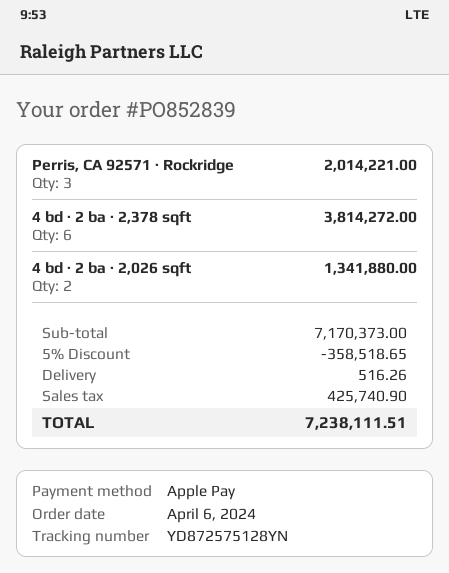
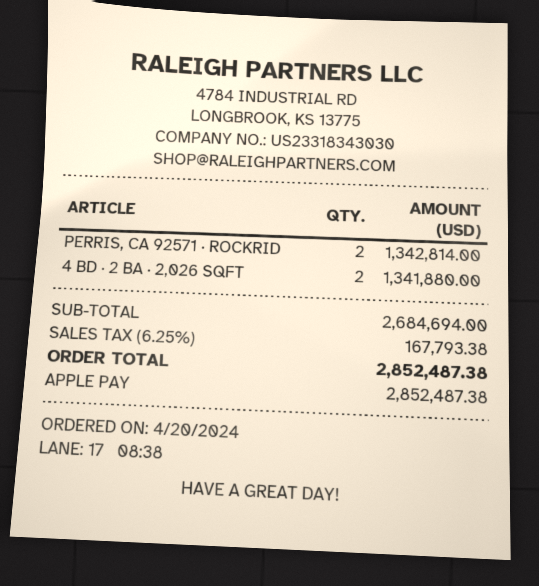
order date: 2024-04-06 -> 2024-04-20
Perris, CA 92571 · Rockridge: 3 for 2014221.00 -> 2 for 1342814.00
4 bd · 2 ba · 2,378 sqft: 6 for 3814272.00 -> none
subtotal: 7170373.00 -> 2684694.00
discount: 5% = 358518.65 -> none
shipping: 516.26 -> none
tax: 425740.90 -> 167793.38
total: 7238111.51 -> 2852487.38

